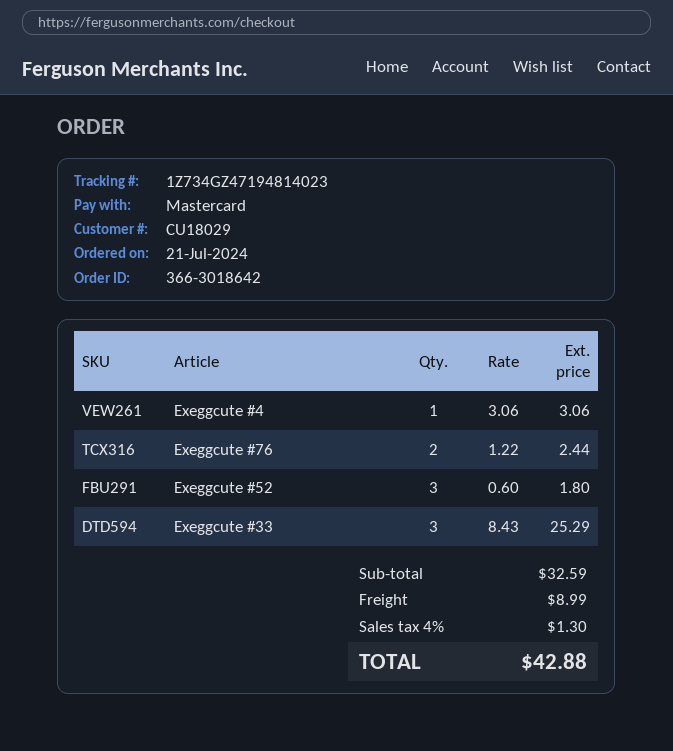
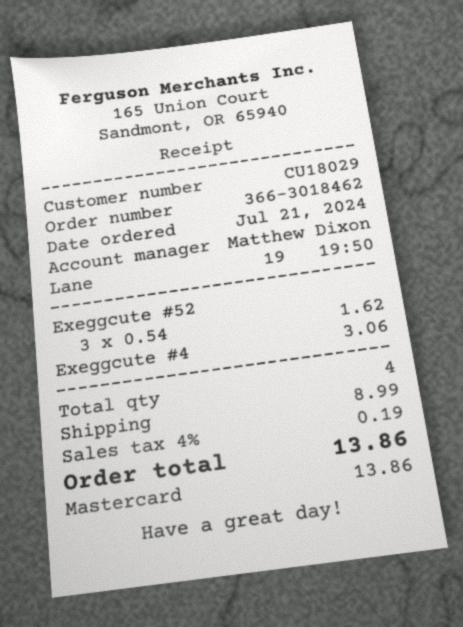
order number: 366-3018642 -> 366-3018462
Exeggcute #76: 2 x 1.22 = 2.44 -> none
Exeggcute #52: 3 x 0.60 = 1.80 -> 3 x 0.54 = 1.62
Exeggcute #33: 3 x 8.43 = 25.29 -> none
tax: 4% = 1.30 -> 4% = 0.19
total: 42.88 -> 13.86

